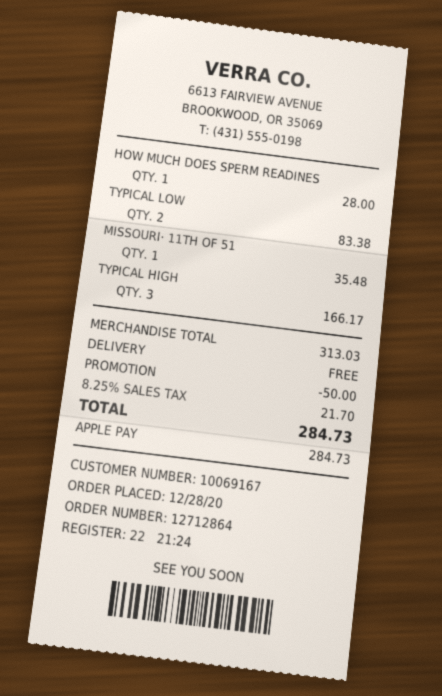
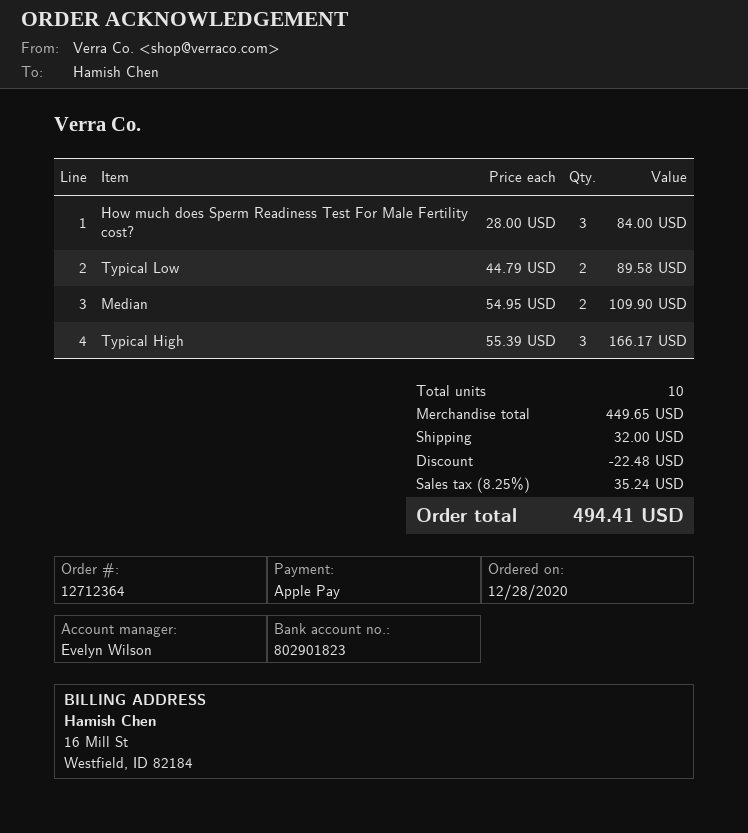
order number: 12712864 -> 12712364
HOW MUCH DOES SPERM READINES: 1 for 28.00 -> 3 for 84.00
TYPICAL LOW: 2 for 83.38 -> 2 for 89.58
MISSOURI· 11TH OF 51: 1 for 35.48 -> none
Median: none -> 2 for 109.90
subtotal: 313.03 -> 449.65
discount: 50.00 -> 22.48
shipping: 0.00 -> 32.00
tax: 8.25% = 21.70 -> 8.25% = 35.24
total: 284.73 -> 494.41

